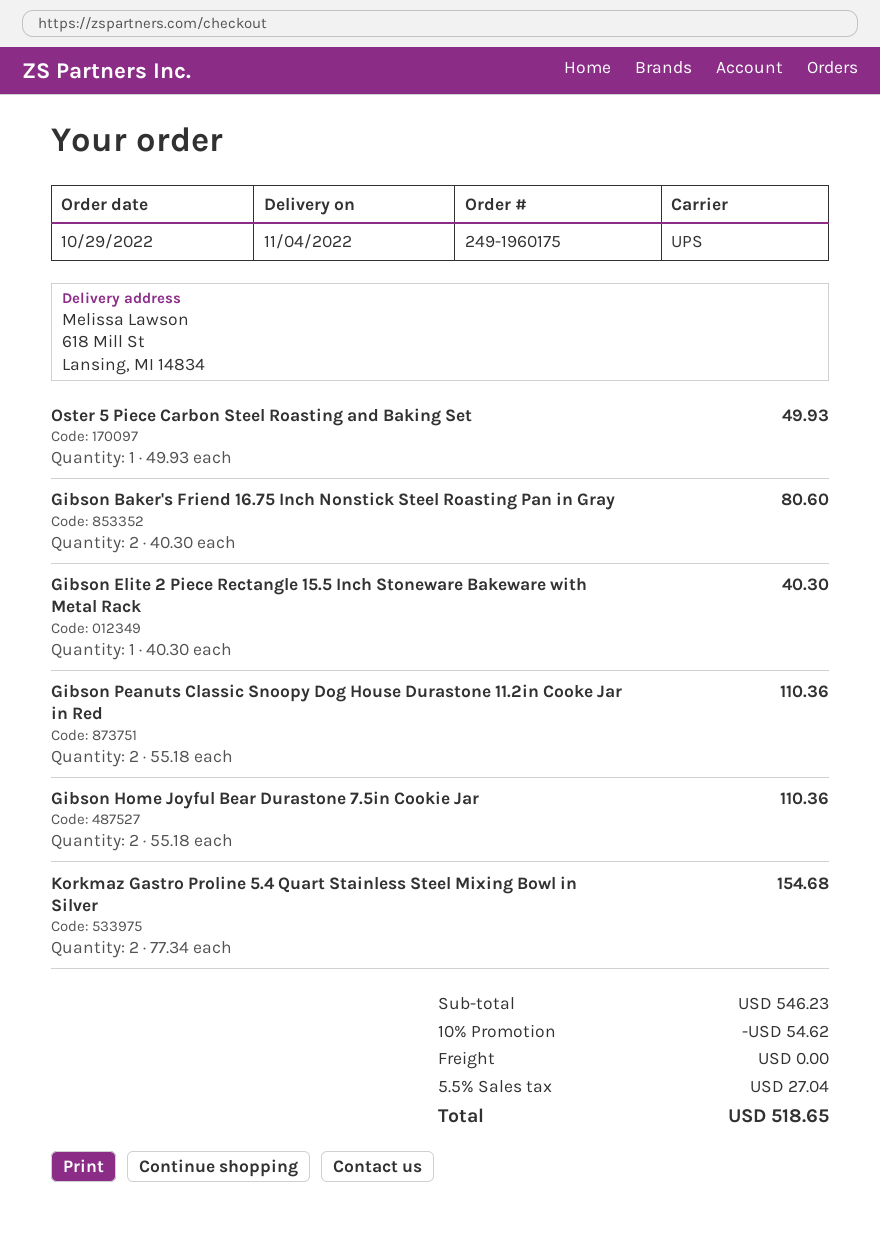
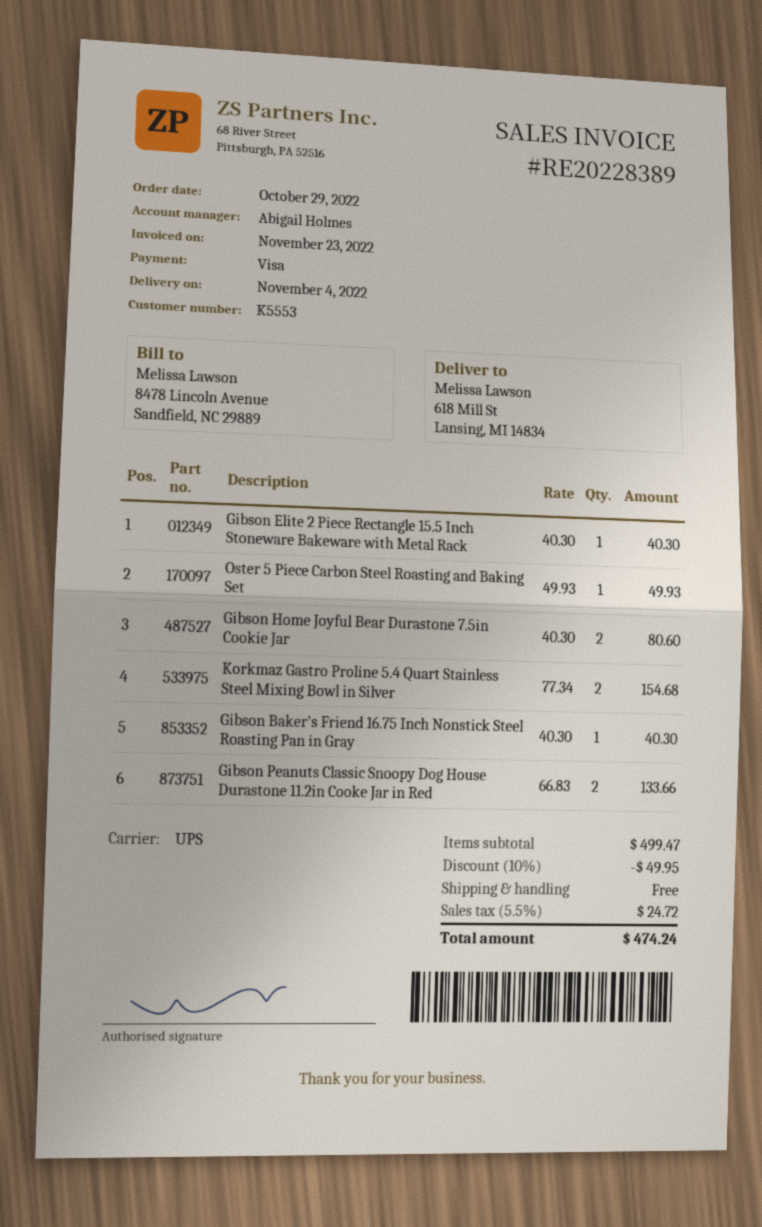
Gibson Baker's Friend 16.75 Inch Nonstick Steel Roasting Pan in Gray: 2 x 40.30 = 80.60 -> 1 x 40.30 = 40.30
Gibson Peanuts Classic Snoopy Dog House Durastone 11.2in Cooke Jar in Red: 2 x 55.18 = 110.36 -> 2 x 66.83 = 133.66
Gibson Home Joyful Bear Durastone 7.5in Cookie Jar: 2 x 55.18 = 110.36 -> 2 x 40.30 = 80.60
subtotal: 546.23 -> 499.47
discount: 10% = 54.62 -> 10% = 49.95
tax: 5.5% = 27.04 -> 5.5% = 24.72
total: 518.65 -> 474.24

